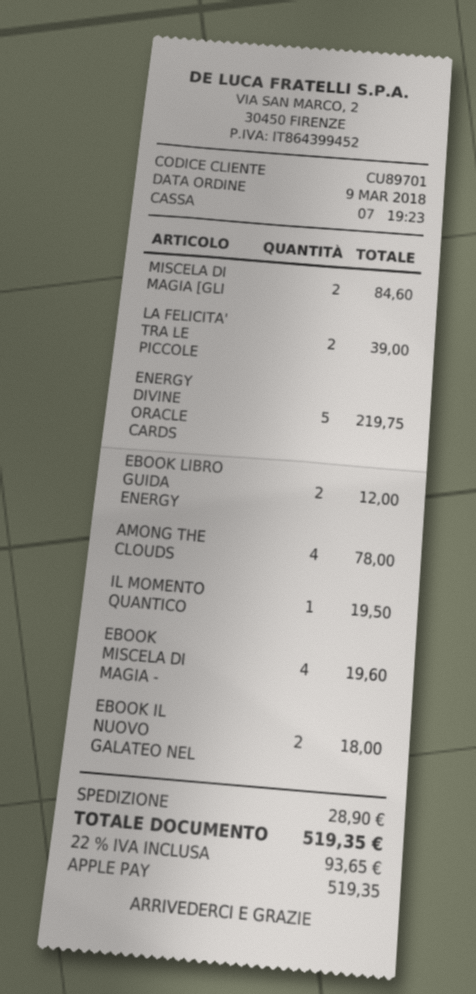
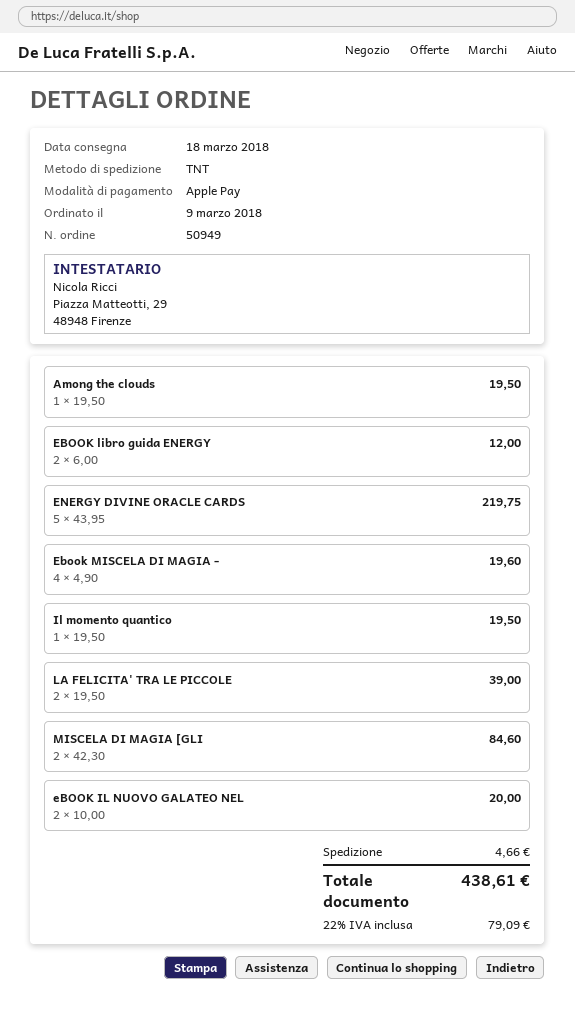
AMONG THE CLOUDS: 4 for 78.00 -> 1 for 19.50
EBOOK IL NUOVO GALATEO NEL: 2 for 18.00 -> 2 for 20.00
shipping: 28.90 -> 4.66
tax: 22% = 93.65 -> 22% = 79.09
total: 519.35 -> 438.61

